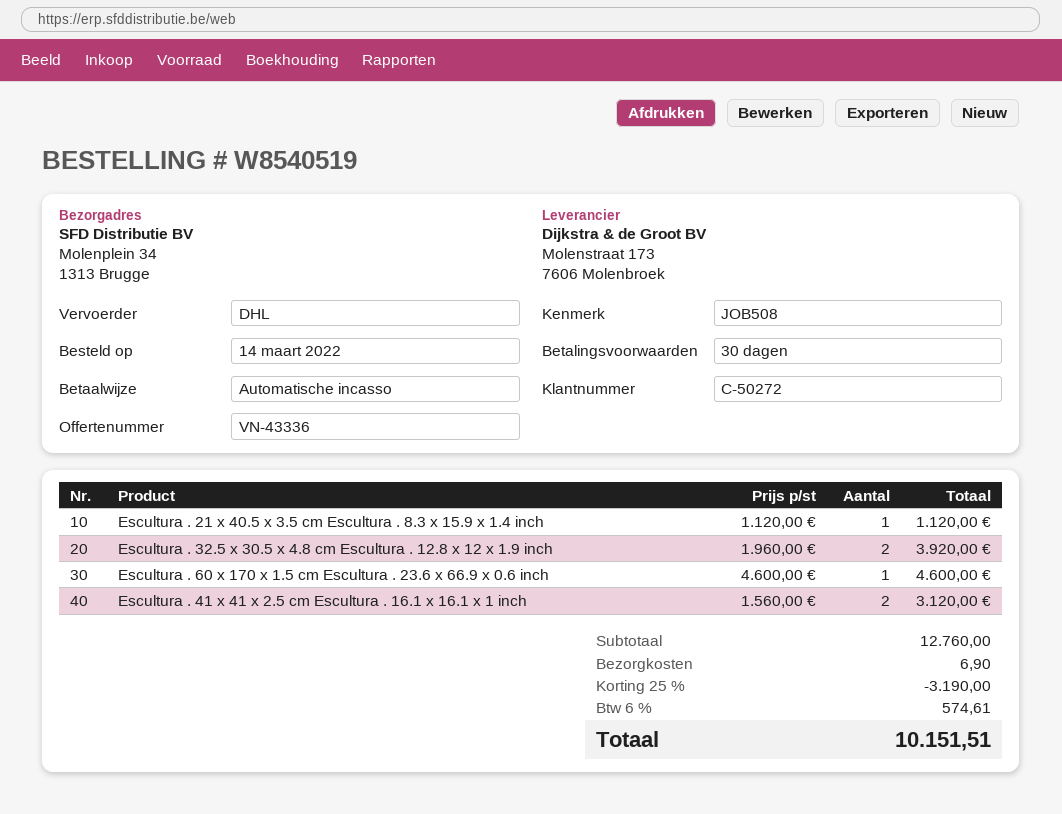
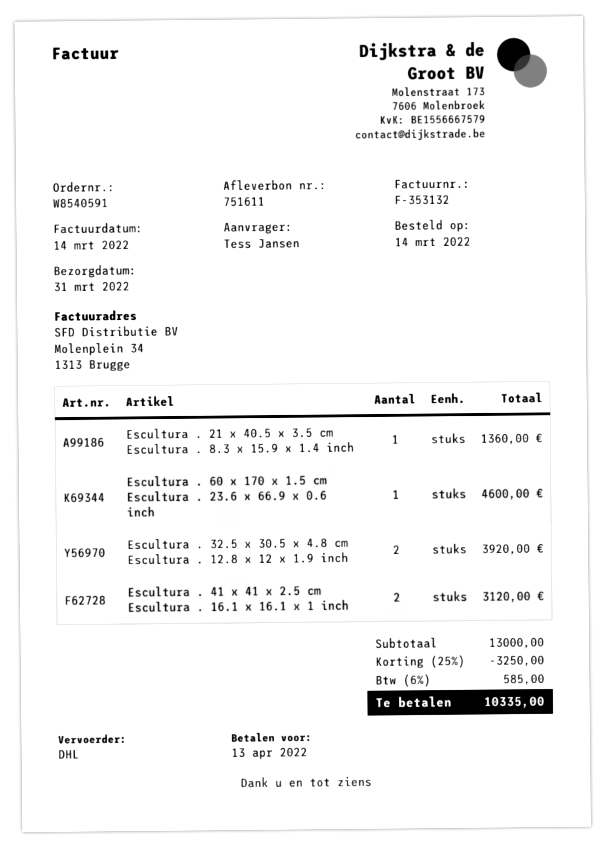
order number: W8540519 -> W8540591
Escultura . 21 x 40.5 x 3.5 cm Escultura . 8.3 x 15.9 x 1.4 inch: 1 for 1120.00 -> 1 for 1360.00
subtotal: 12760.00 -> 13000.00
discount: 25% = 3190.00 -> 25% = 3250.00
shipping: 6.90 -> none
tax: 6% = 574.61 -> 6% = 585.00
total: 10151.51 -> 10335.00

